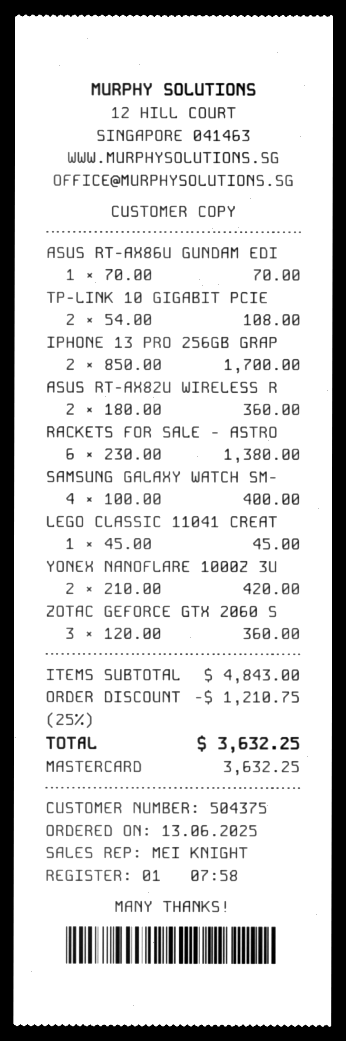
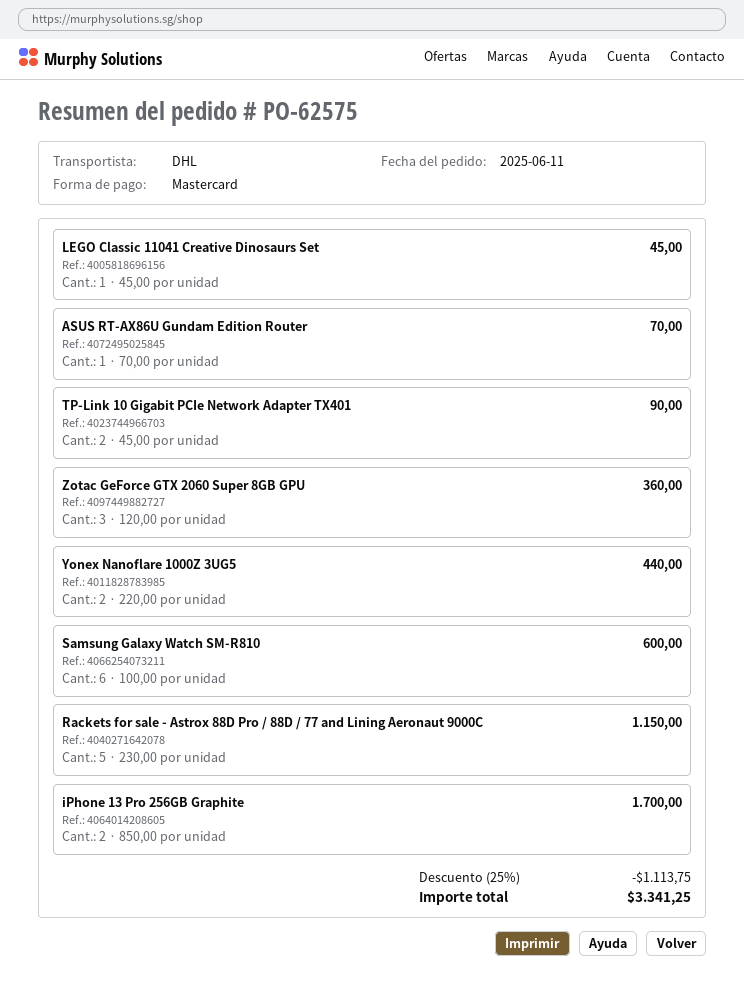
order date: 2025-06-13 -> 2025-06-11
TP-LINK 10 GIGABIT PCIE: 2 x 54.00 = 108.00 -> 2 x 45.00 = 90.00
ASUS RT-AX82U WIRELESS R: 2 x 180.00 = 360.00 -> none
RACKETS FOR SALE - ASTRO: 6 x 230.00 = 1380.00 -> 5 x 230.00 = 1150.00
SAMSUNG GALAXY WATCH SM-: 4 x 100.00 = 400.00 -> 6 x 100.00 = 600.00
YONEX NANOFLARE 1000Z 3U: 2 x 210.00 = 420.00 -> 2 x 220.00 = 440.00
discount: 25% = 1210.75 -> 25% = 1113.75
total: 3632.25 -> 3341.25

